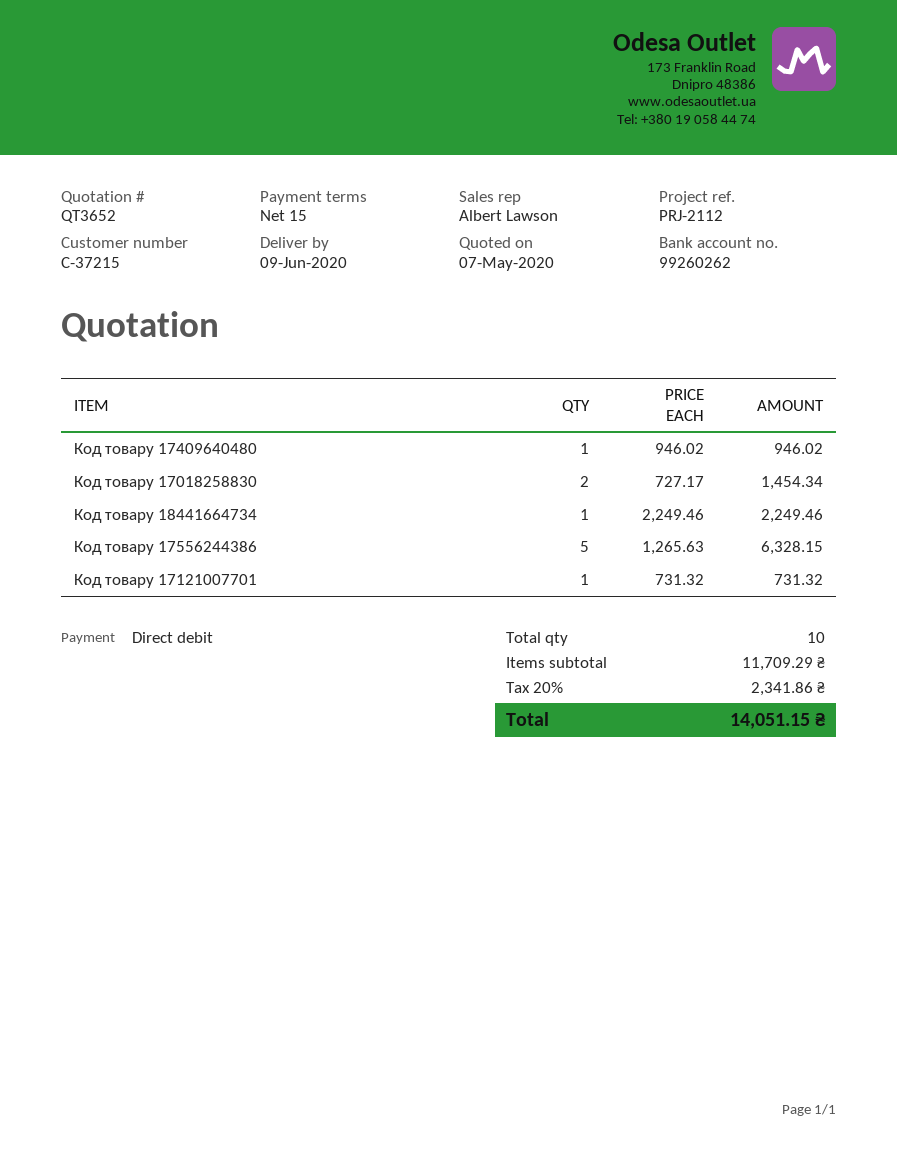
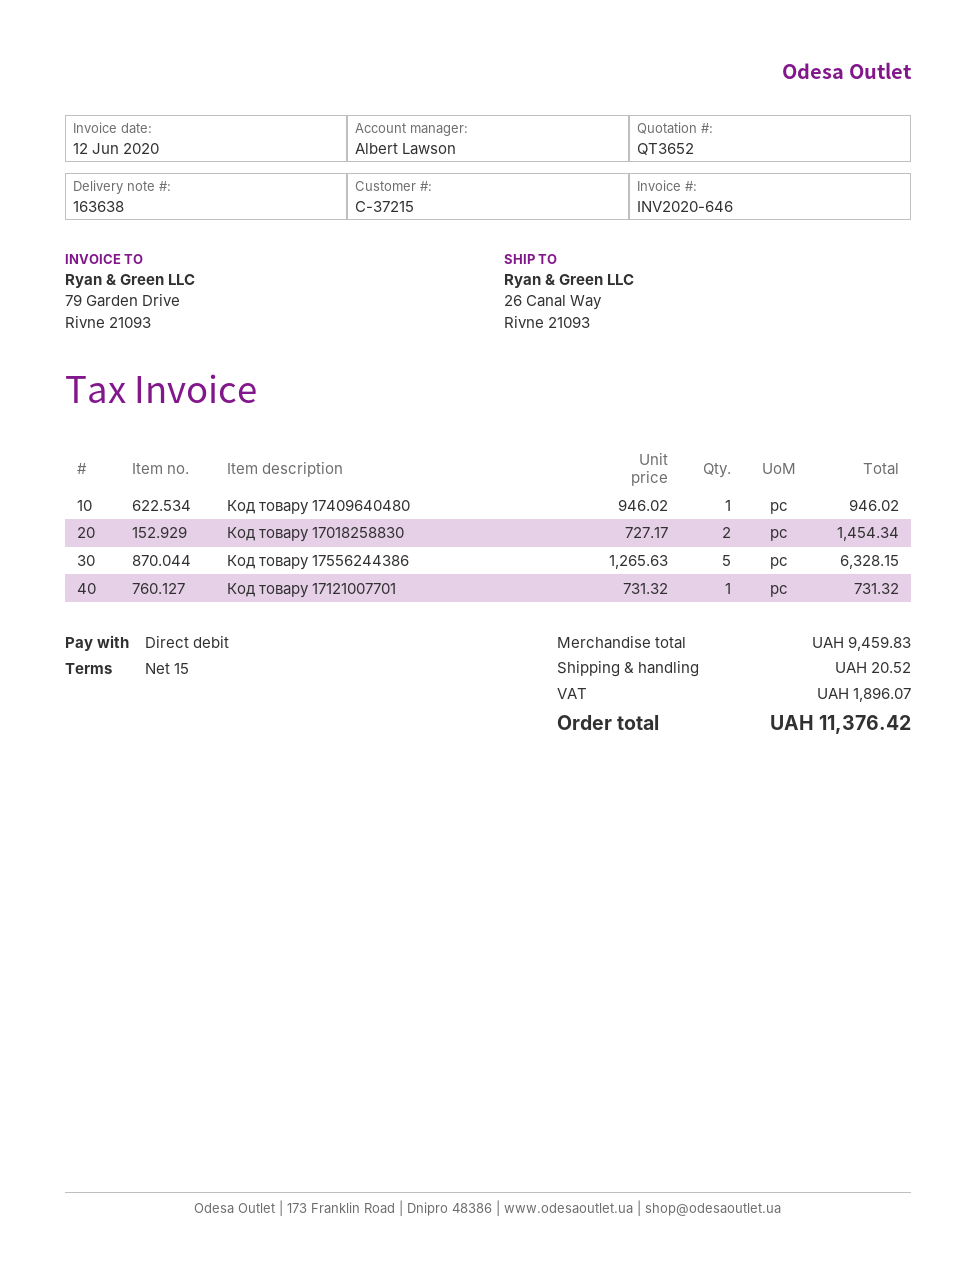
Код товару 18441664734: 1 x 2249.46 = 2249.46 -> none
subtotal: 11709.29 -> 9459.83
shipping: none -> 20.52
tax: 2341.86 -> 1896.07
total: 14051.15 -> 11376.42

